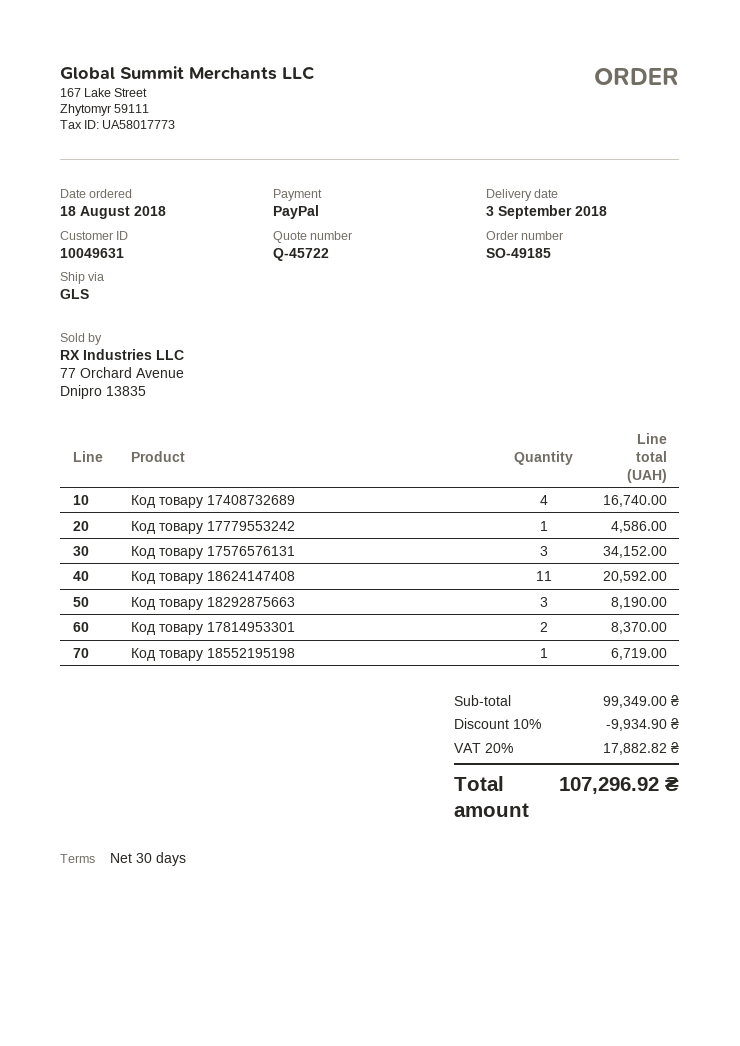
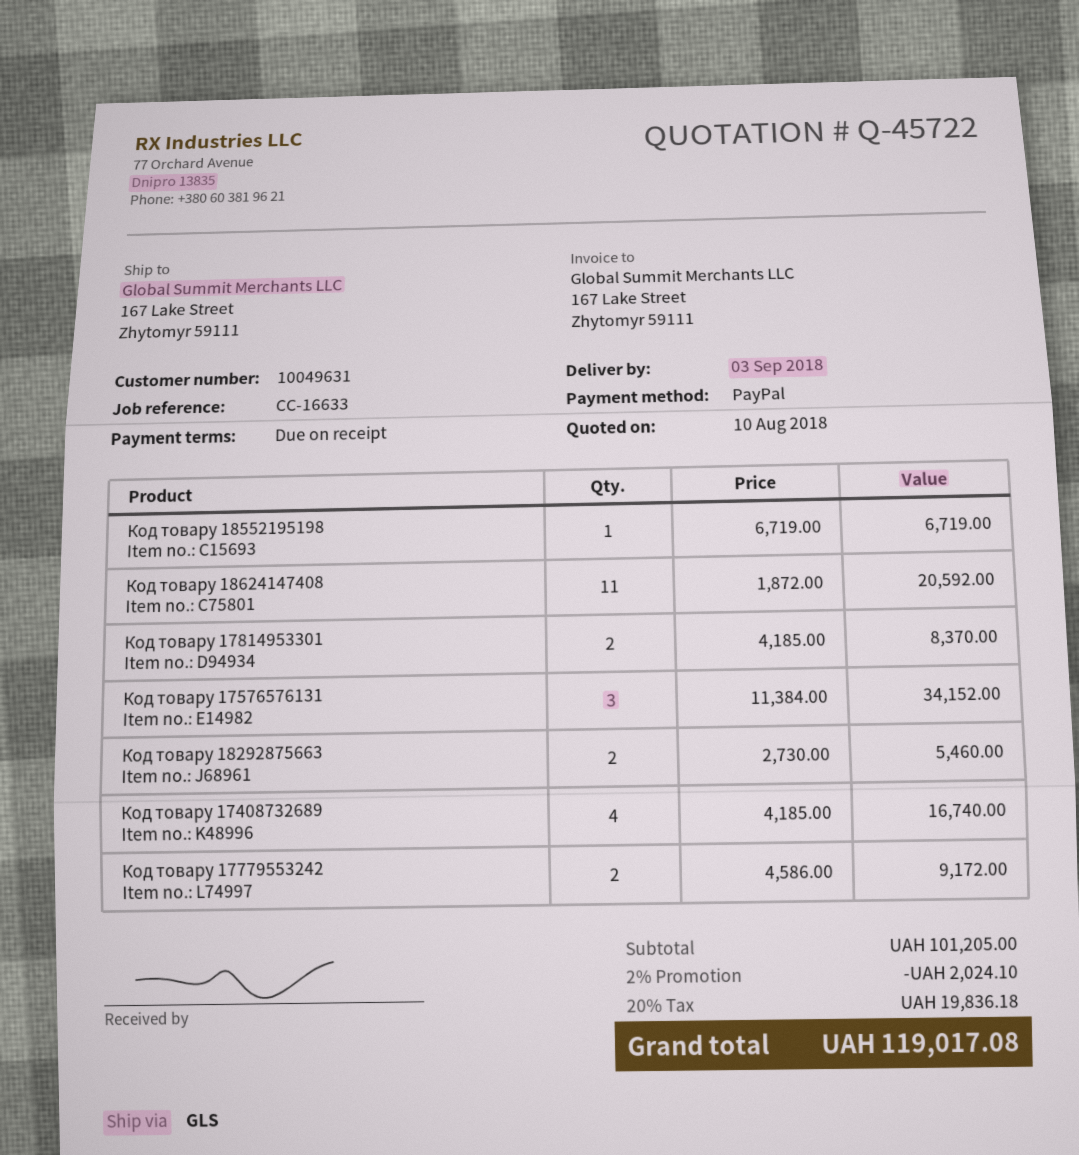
payment terms: 30 days -> on receipt
Код товару 17779553242: 1 for 4586.00 -> 2 for 9172.00
Код товару 18292875663: 3 for 8190.00 -> 2 for 5460.00
subtotal: 99349.00 -> 101205.00
discount: 10% = 9934.90 -> 2% = 2024.10
tax: 20% = 17882.82 -> 20% = 19836.18
total: 107296.92 -> 119017.08

